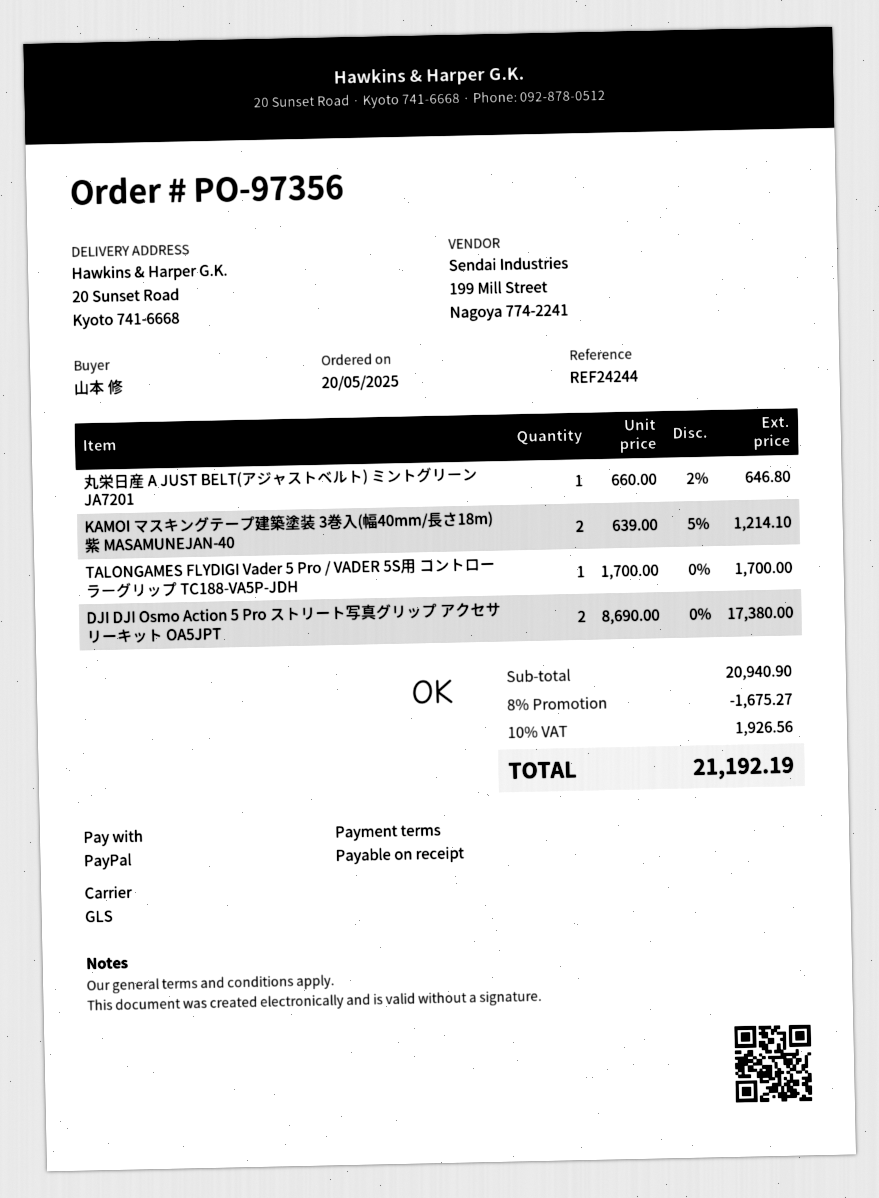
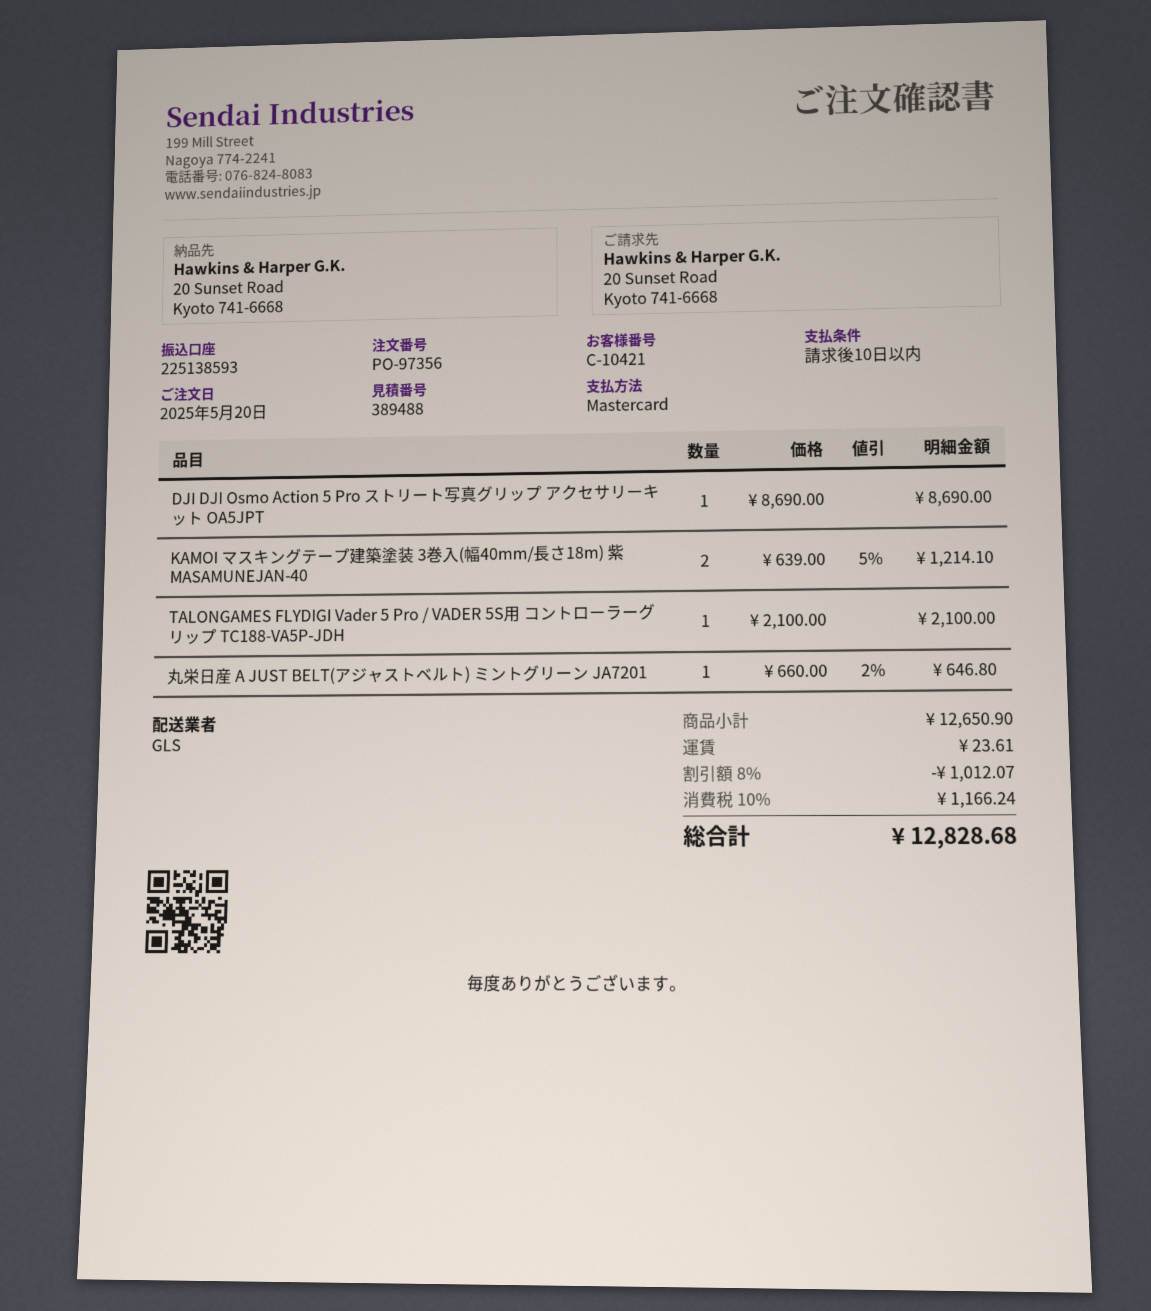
payment terms: on receipt -> 10 days
payment method: PayPal -> Mastercard
TALONGAMES FLYDIGI Vader 5 Pro / VADER 5S用 コントローラーグリップ TC188-VA5P-JDH: 1 x 1700.00 = 1700.00 -> 1 x 2100.00 = 2100.00
DJI DJI Osmo Action 5 Pro ストリート写真グリップ アクセサリーキット OA5JPT: 2 x 8690.00 = 17380.00 -> 1 x 8690.00 = 8690.00
subtotal: 20940.90 -> 12650.90
discount: 8% = 1675.27 -> 8% = 1012.07
shipping: none -> 23.61
tax: 10% = 1926.56 -> 10% = 1166.24
total: 21192.19 -> 12828.68

